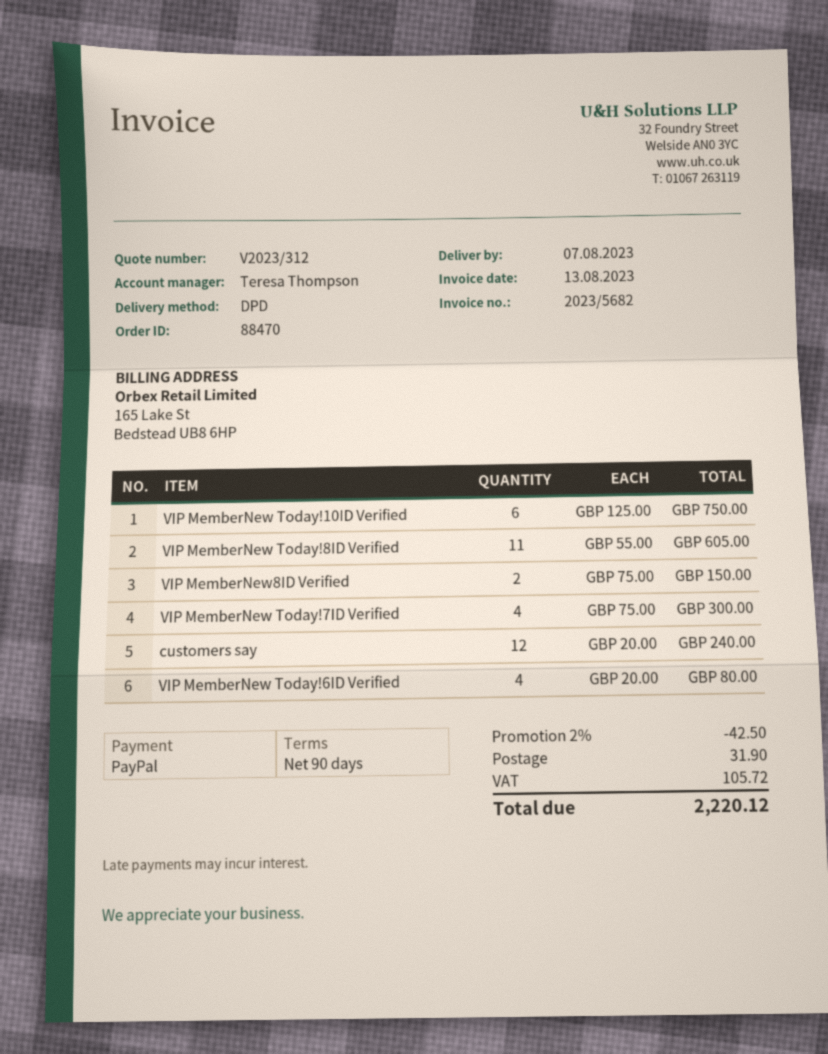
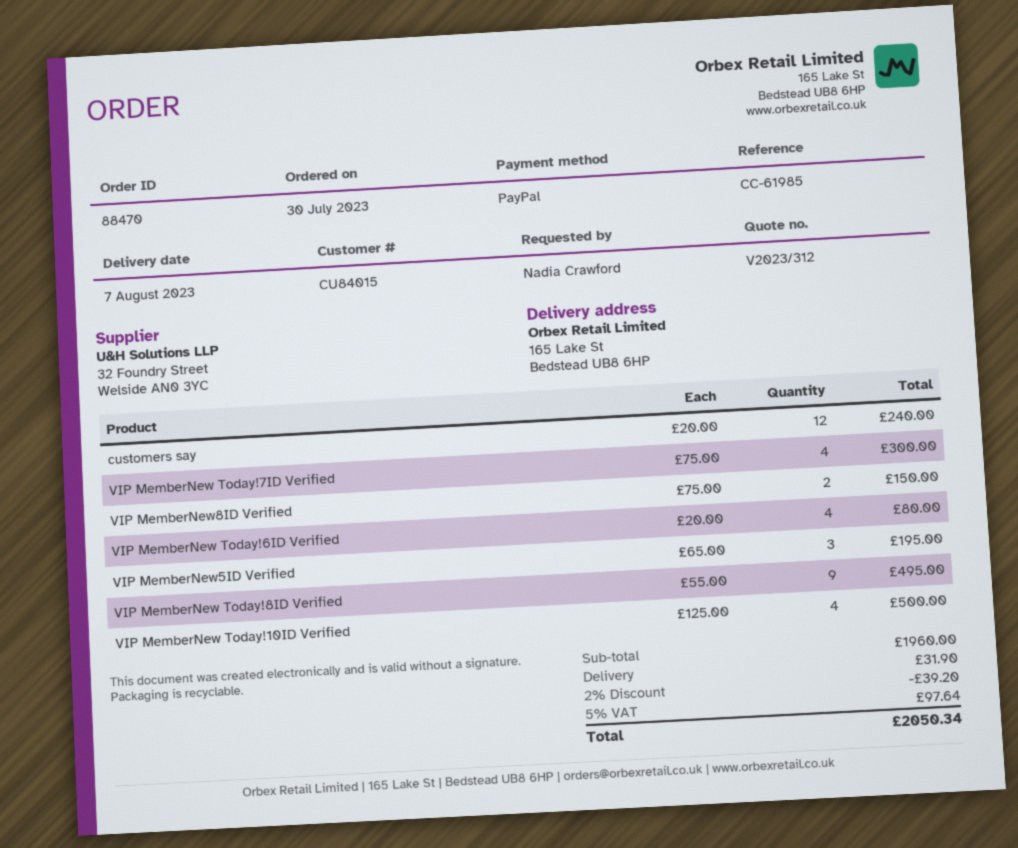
VIP MemberNew Today!10ID Verified: 6 x 125.00 = 750.00 -> 4 x 125.00 = 500.00
VIP MemberNew Today!8ID Verified: 11 x 55.00 = 605.00 -> 9 x 55.00 = 495.00
VIP MemberNew5ID Verified: none -> 3 x 65.00 = 195.00
discount: 2% = 42.50 -> 2% = 39.20
tax: 105.72 -> 97.64
total: 2220.12 -> 2050.34

